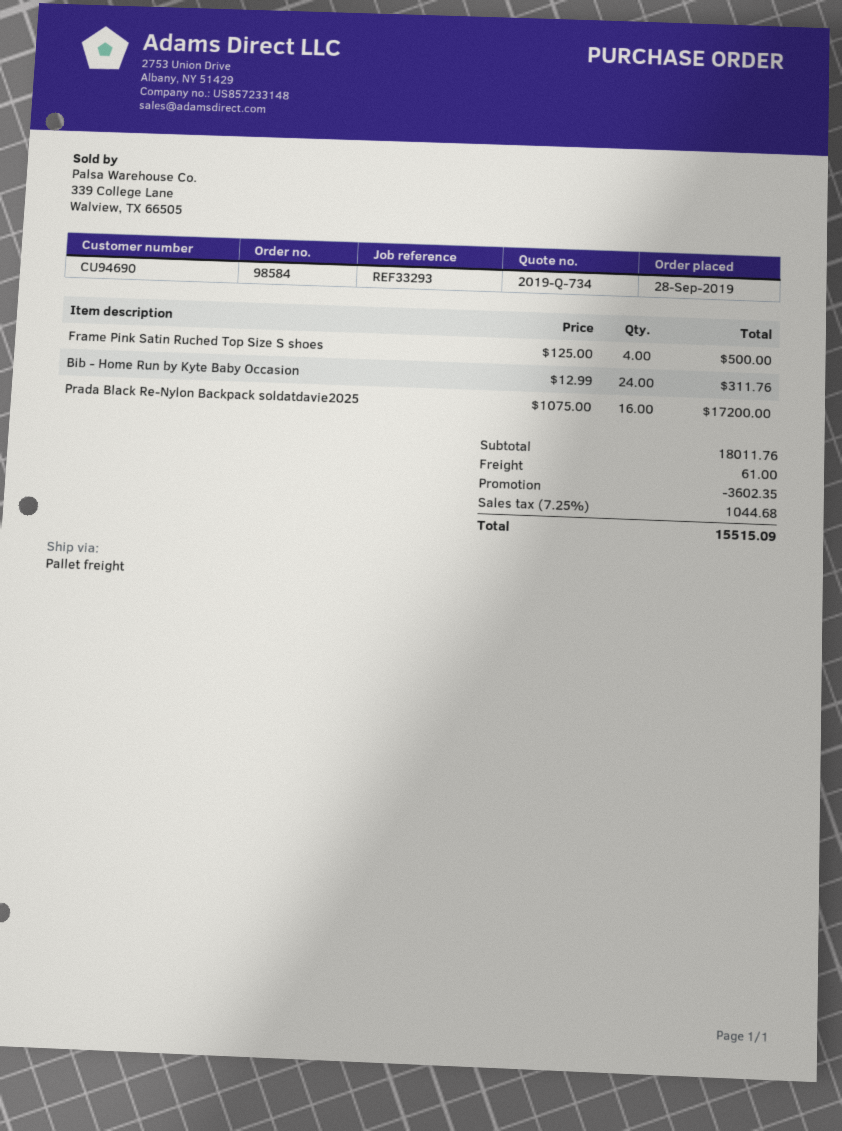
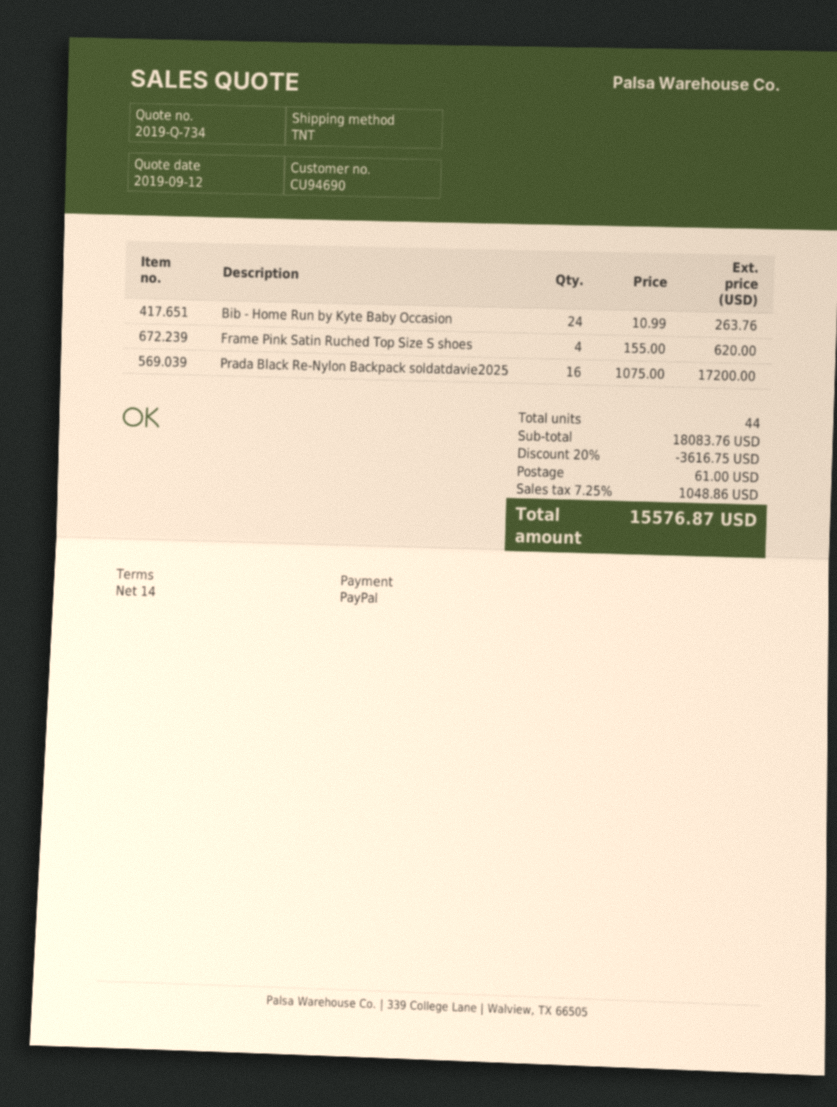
shipping method: pallet freight -> TNT
Frame Pink Satin Ruched Top Size S shoes: 4 x 125.00 = 500.00 -> 4 x 155.00 = 620.00
Bib - Home Run by Kyte Baby Occasion: 24 x 12.99 = 311.76 -> 24 x 10.99 = 263.76
subtotal: 18011.76 -> 18083.76
discount: 3602.35 -> 3616.75
tax: 7.25% = 1044.68 -> 7.25% = 1048.86
total: 15515.09 -> 15576.87

